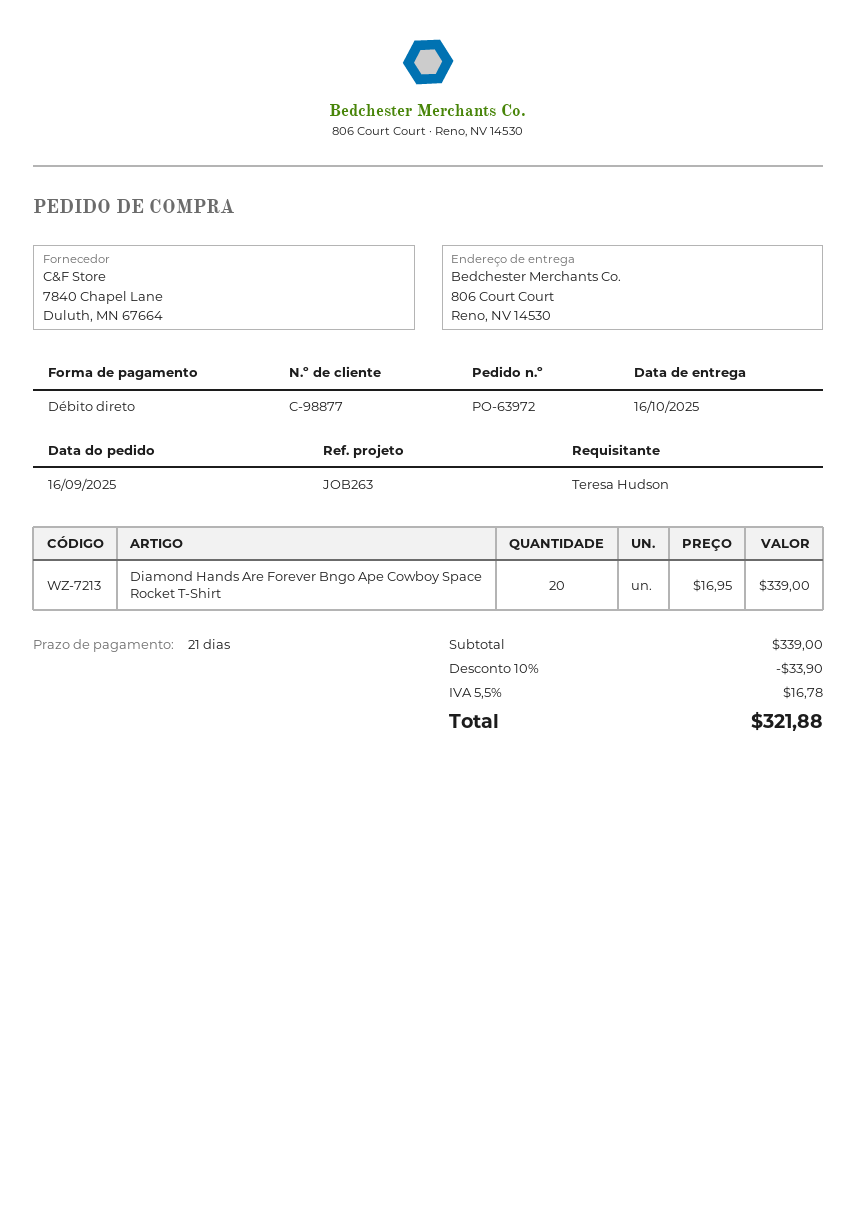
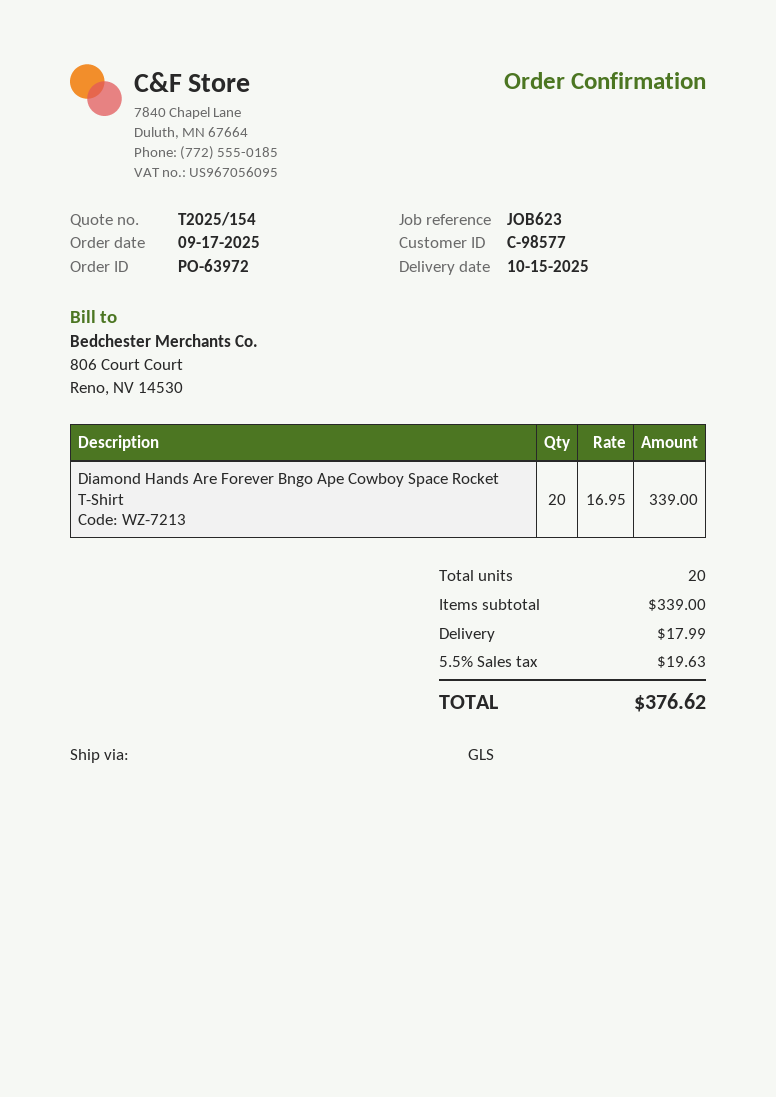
order date: 2025-09-16 -> 2025-09-17
delivery date: 2025-10-16 -> 2025-10-15
customer number: C-98877 -> C-98577
reference: JOB263 -> JOB623
discount: 10% = 33.90 -> none
shipping: none -> 17.99
tax: 5.5% = 16.78 -> 5.5% = 19.63
total: 321.88 -> 376.62

